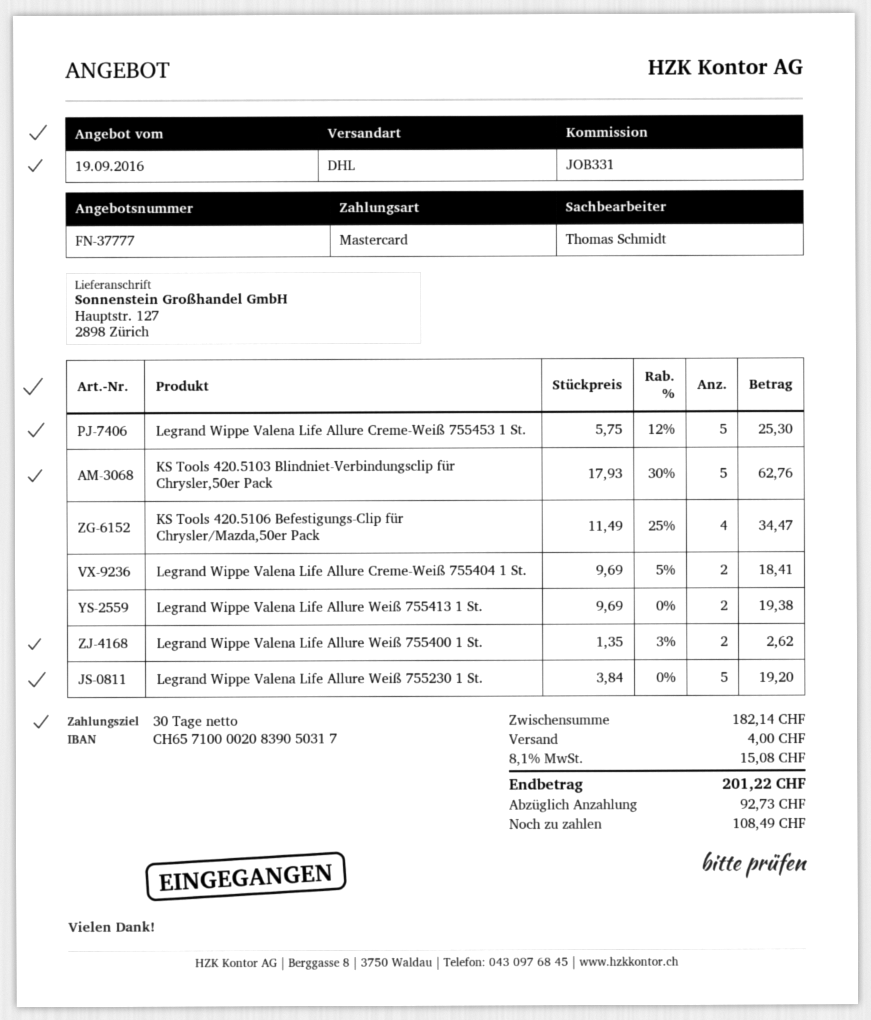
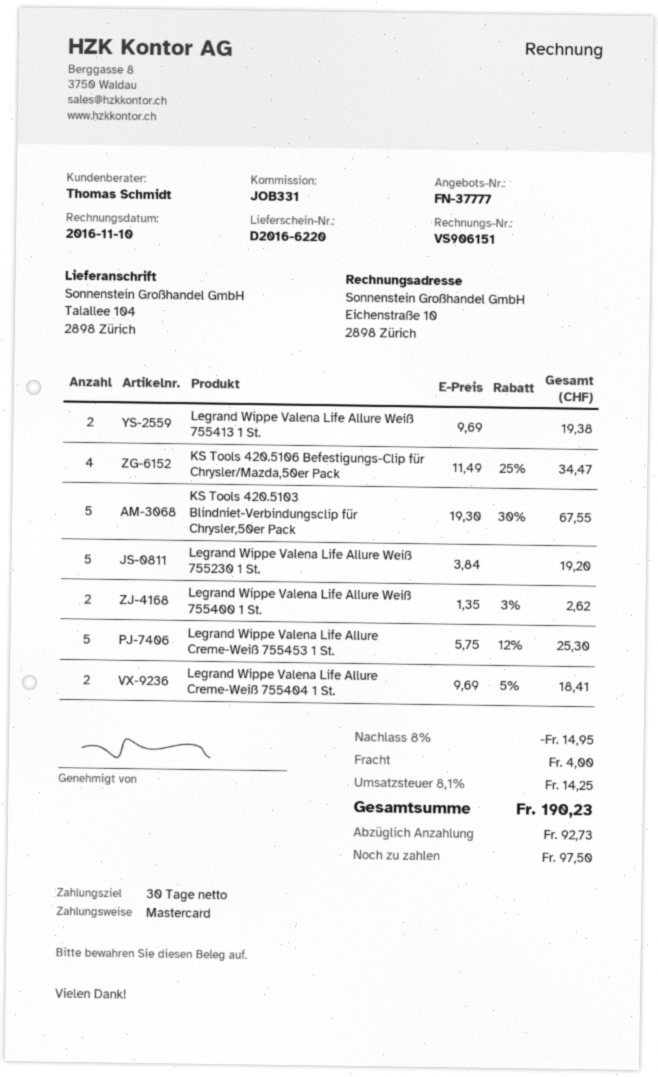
ship to: Hauptstr. 127, 2898 Zürich -> Talallee 104, 2898 Zürich
KS Tools 420.5103 Blindniet-Verbindungsclip für Chrysler,50er Pack: 5 x 17.93 - 30% = 62.76 -> 5 x 19.30 - 30% = 67.55
discount: none -> 8% = 14.95
tax: 8.1% = 15.08 -> 8.1% = 14.25
total: 201.22 -> 190.23
balance: 108.49 -> 97.50

